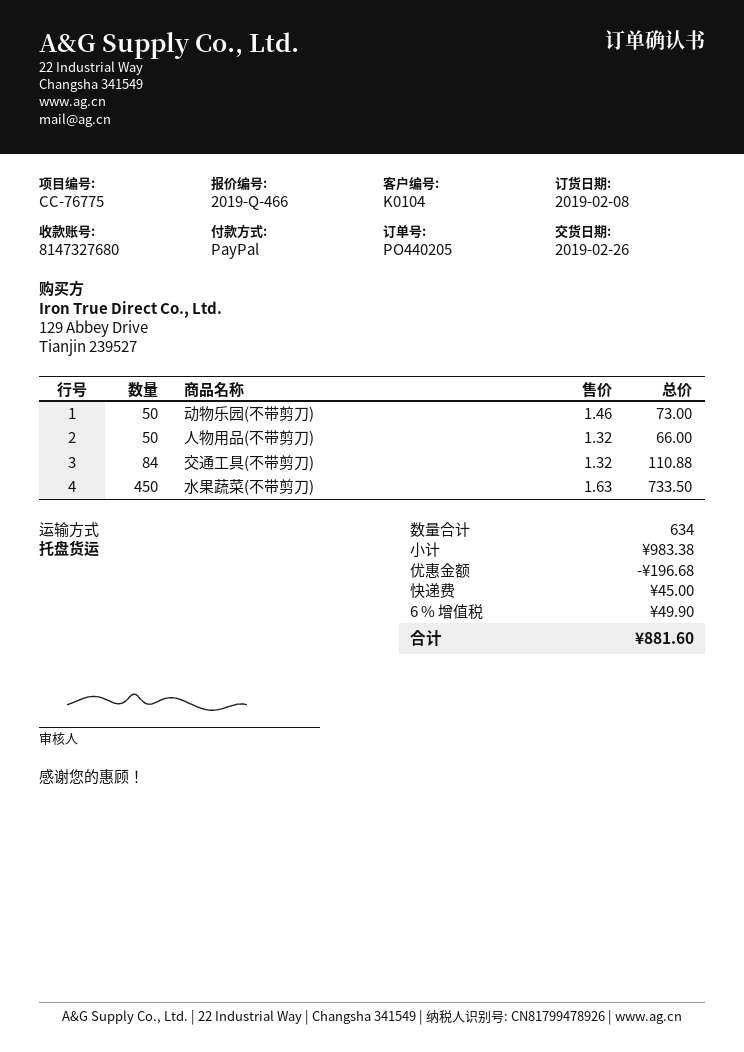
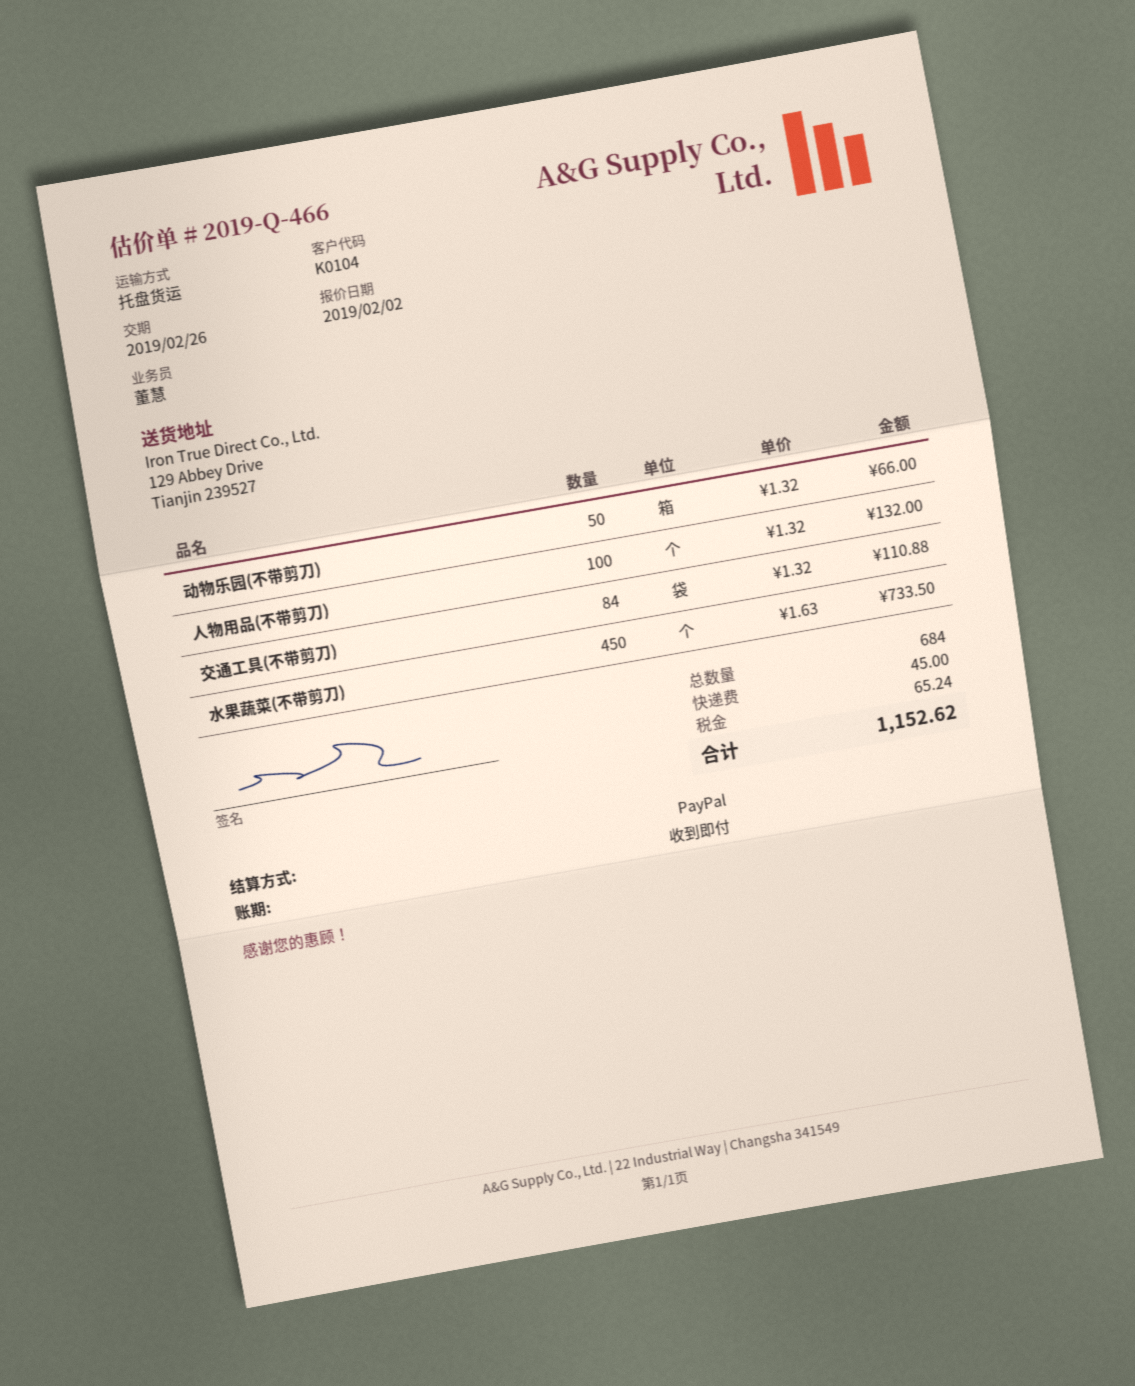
动物乐园(不带剪刀): 50 x 1.46 = 73.00 -> 50 x 1.32 = 66.00
人物用品(不带剪刀): 50 x 1.32 = 66.00 -> 100 x 1.32 = 132.00
total quantity: 634 -> 684
discount: 196.68 -> none
tax: 49.90 -> 65.24
total: 881.60 -> 1152.62

